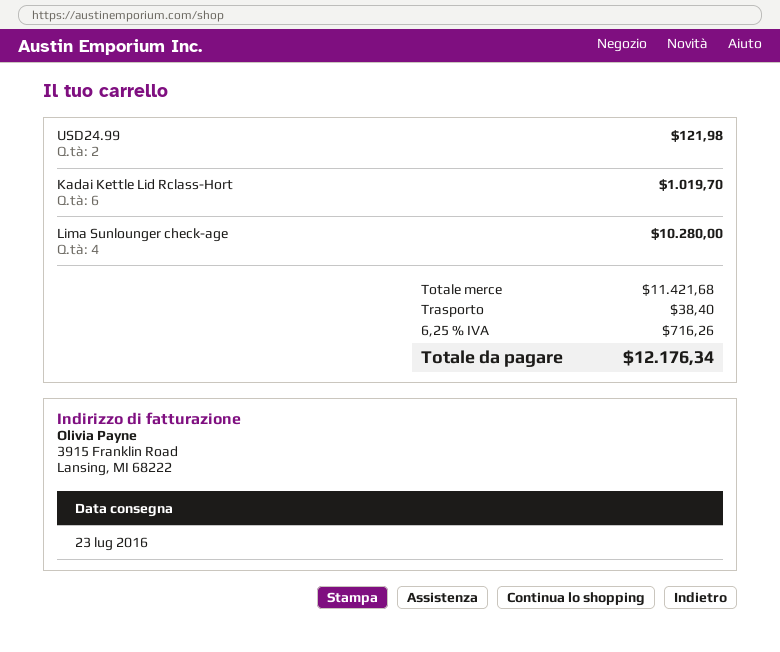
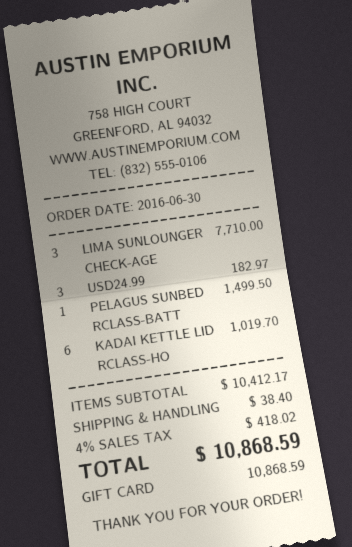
USD24.99: 2 for 121.98 -> 3 for 182.97
Lima Sunlounger check-age: 4 for 10280.00 -> 3 for 7710.00
PELAGUS SUNBED RCLASS-BATT: none -> 1 for 1499.50
subtotal: 11421.68 -> 10412.17
tax: 6.25% = 716.26 -> 4% = 418.02
total: 12176.34 -> 10868.59

